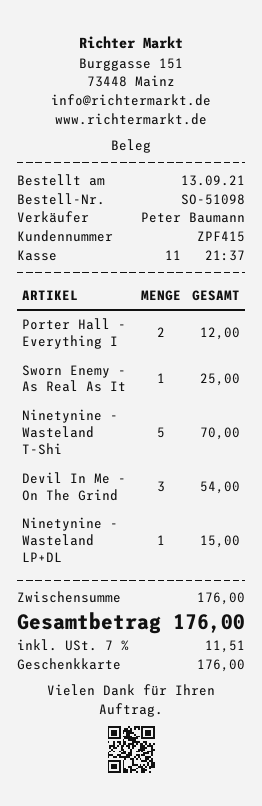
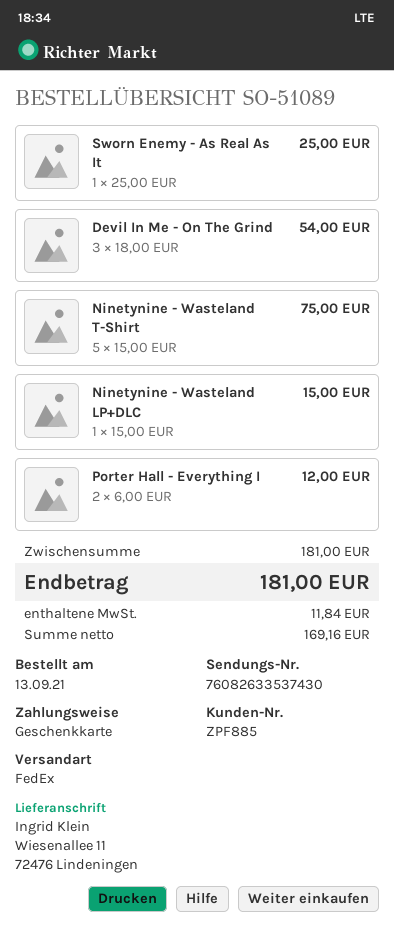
order number: SO-51098 -> SO-51089
customer number: ZPF415 -> ZPF885
Ninetynine - Wasteland T-Shi: 5 for 70.00 -> 5 for 75.00
subtotal: 176.00 -> 181.00
tax: 11.51 -> 11.84
total: 176.00 -> 181.00

